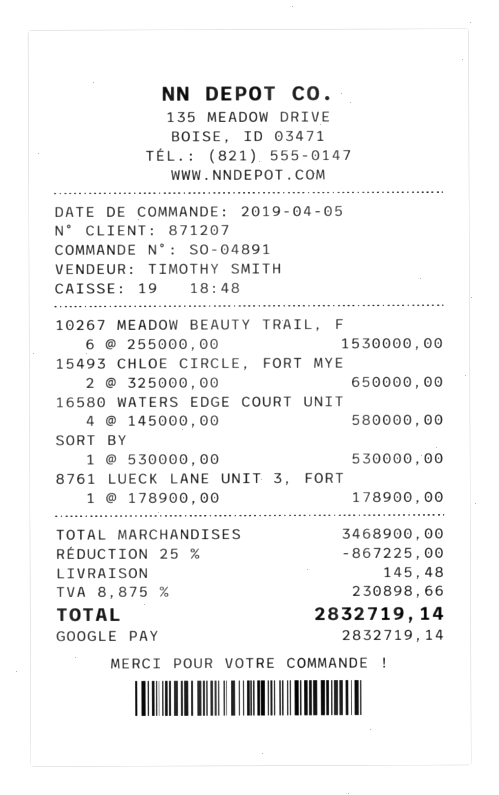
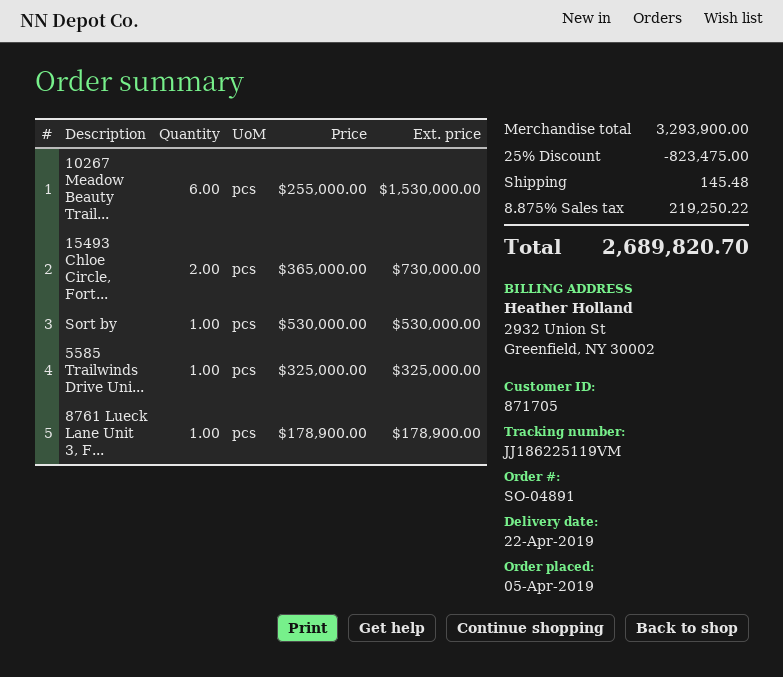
customer number: 871207 -> 871705
15493 CHLOE CIRCLE, FORT MYE: 2 x 325000.00 = 650000.00 -> 2 x 365000.00 = 730000.00
16580 WATERS EDGE COURT UNIT: 4 x 145000.00 = 580000.00 -> none
5585 Trailwinds Drive Uni...: none -> 1 x 325000.00 = 325000.00
subtotal: 3468900.00 -> 3293900.00
discount: 25% = 867225.00 -> 25% = 823475.00
tax: 8.875% = 230898.66 -> 8.875% = 219250.22
total: 2832719.14 -> 2689820.70

